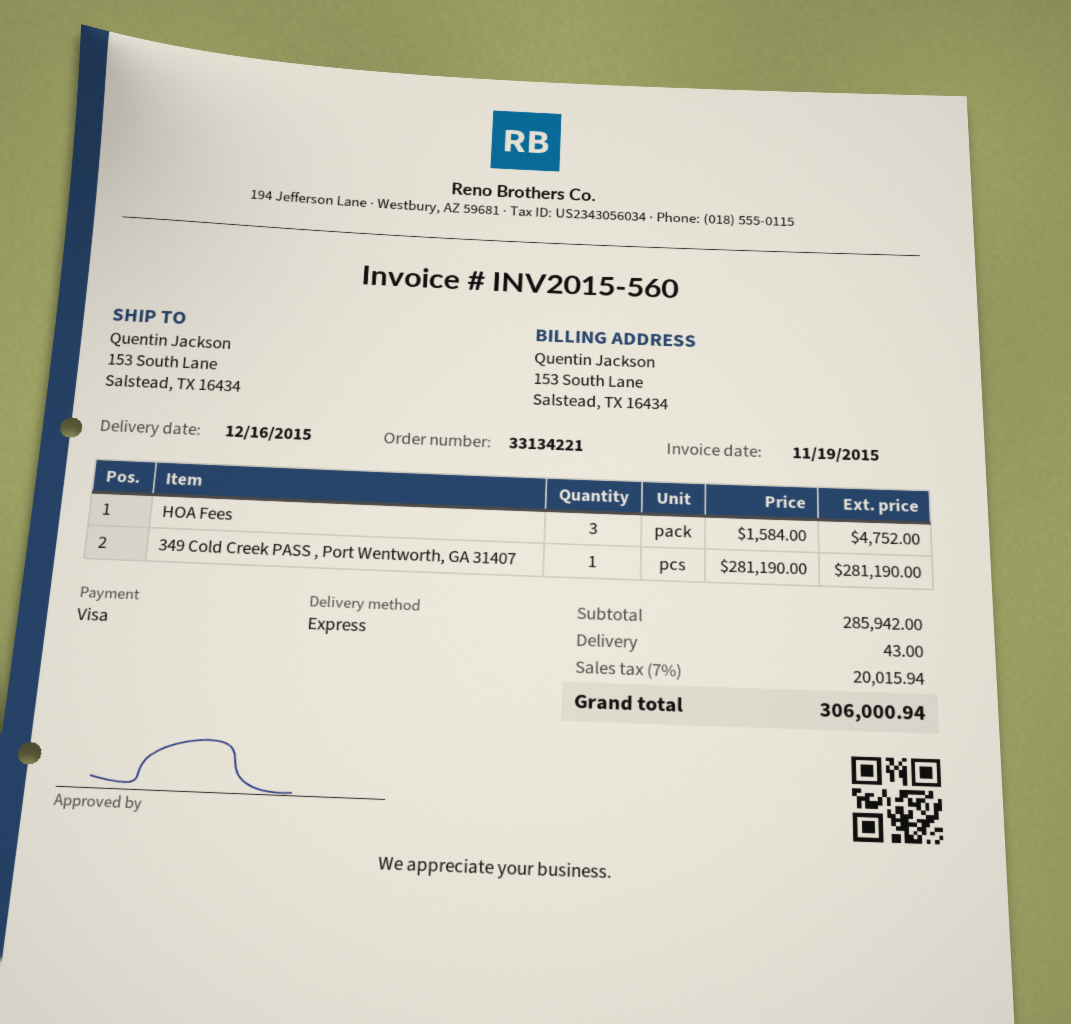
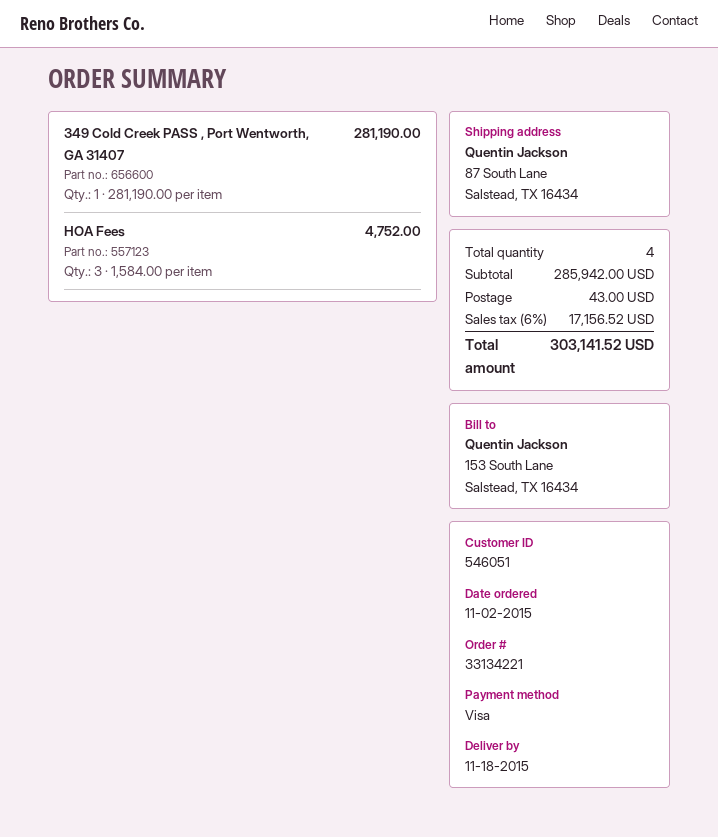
delivery date: 2015-12-16 -> 2015-11-18
ship to: 153 South Lane, Salstead, TX 16434 -> 87 South Lane, Salstead, TX 16434
tax: 7% = 20015.94 -> 6% = 17156.52
total: 306000.94 -> 303141.52

